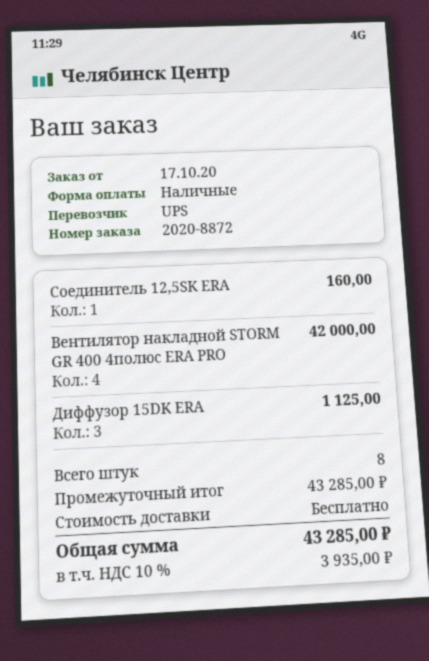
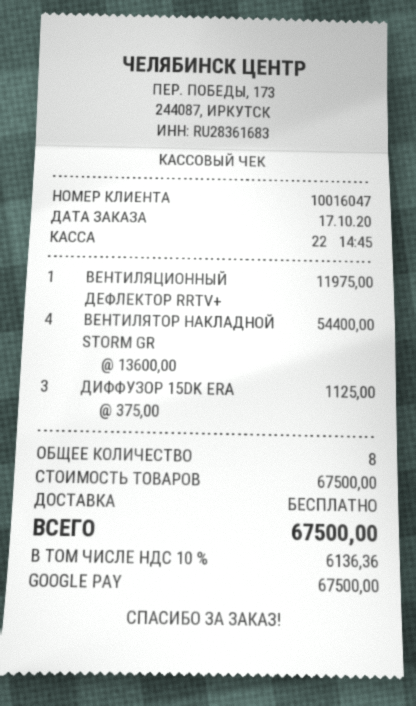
payment method: cash -> Google Pay
Соединитель 12,5SK ERA: 1 for 160.00 -> none
Вентилятор накладной STORM GR 400 4полюс ERA PRO: 4 for 42000.00 -> 4 for 54400.00
ВЕНТИЛЯЦИОННЫЙ ДЕФЛЕКТОР RRTV+: none -> 1 for 11975.00
subtotal: 43285.00 -> 67500.00
tax: 10% = 3935.00 -> 10% = 6136.36
total: 43285.00 -> 67500.00

